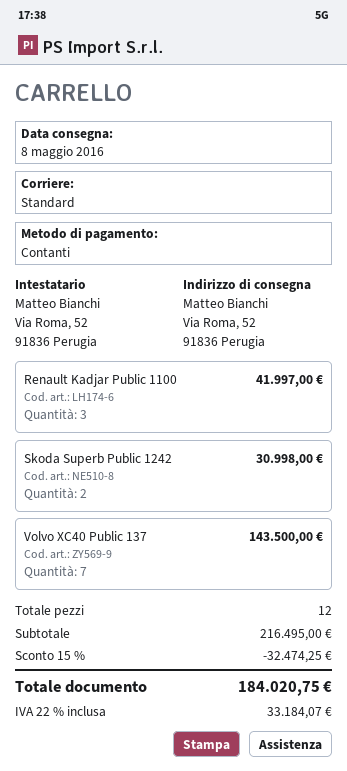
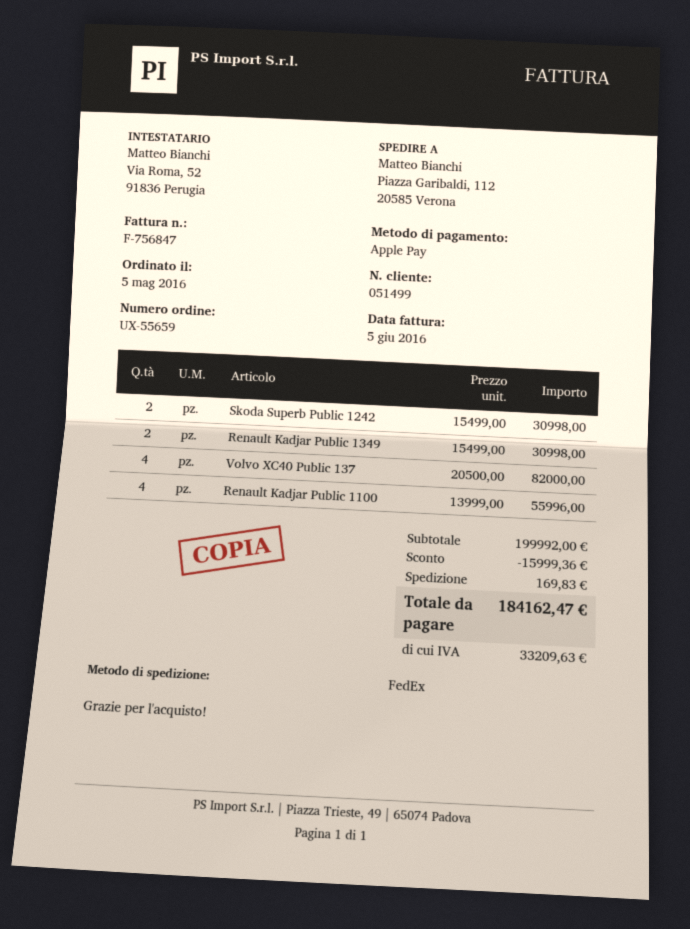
payment method: cash -> Apple Pay
shipping method: standard -> FedEx
ship to: Via Roma, 52, 91836 Perugia -> Piazza Garibaldi, 112, 20585 Verona
Renault Kadjar Public 1100: 3 for 41997.00 -> 4 for 55996.00
Volvo XC40 Public 137: 7 for 143500.00 -> 4 for 82000.00
Renault Kadjar Public 1349: none -> 2 for 30998.00
subtotal: 216495.00 -> 199992.00
discount: 32474.25 -> 15999.36
shipping: none -> 169.83
tax: 33184.07 -> 33209.63
total: 184020.75 -> 184162.47

